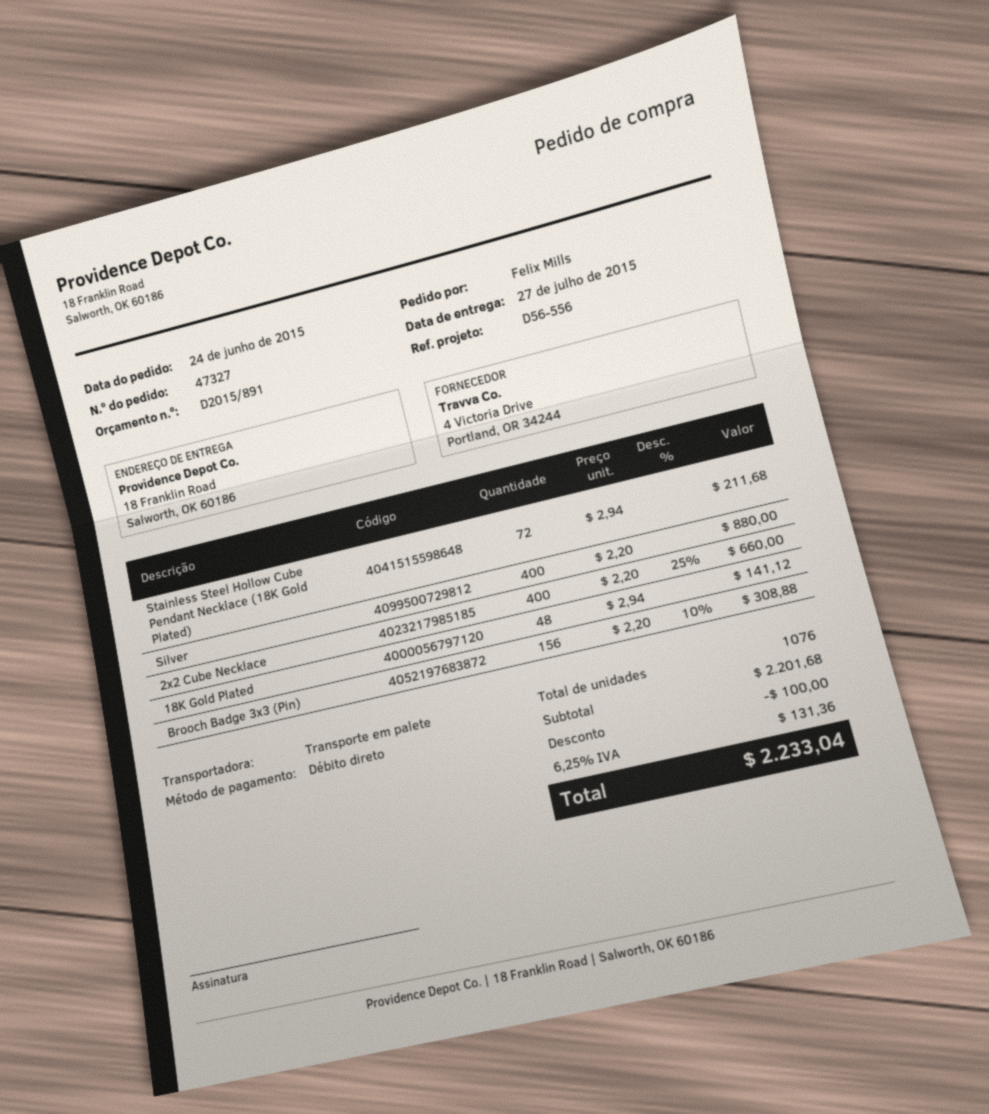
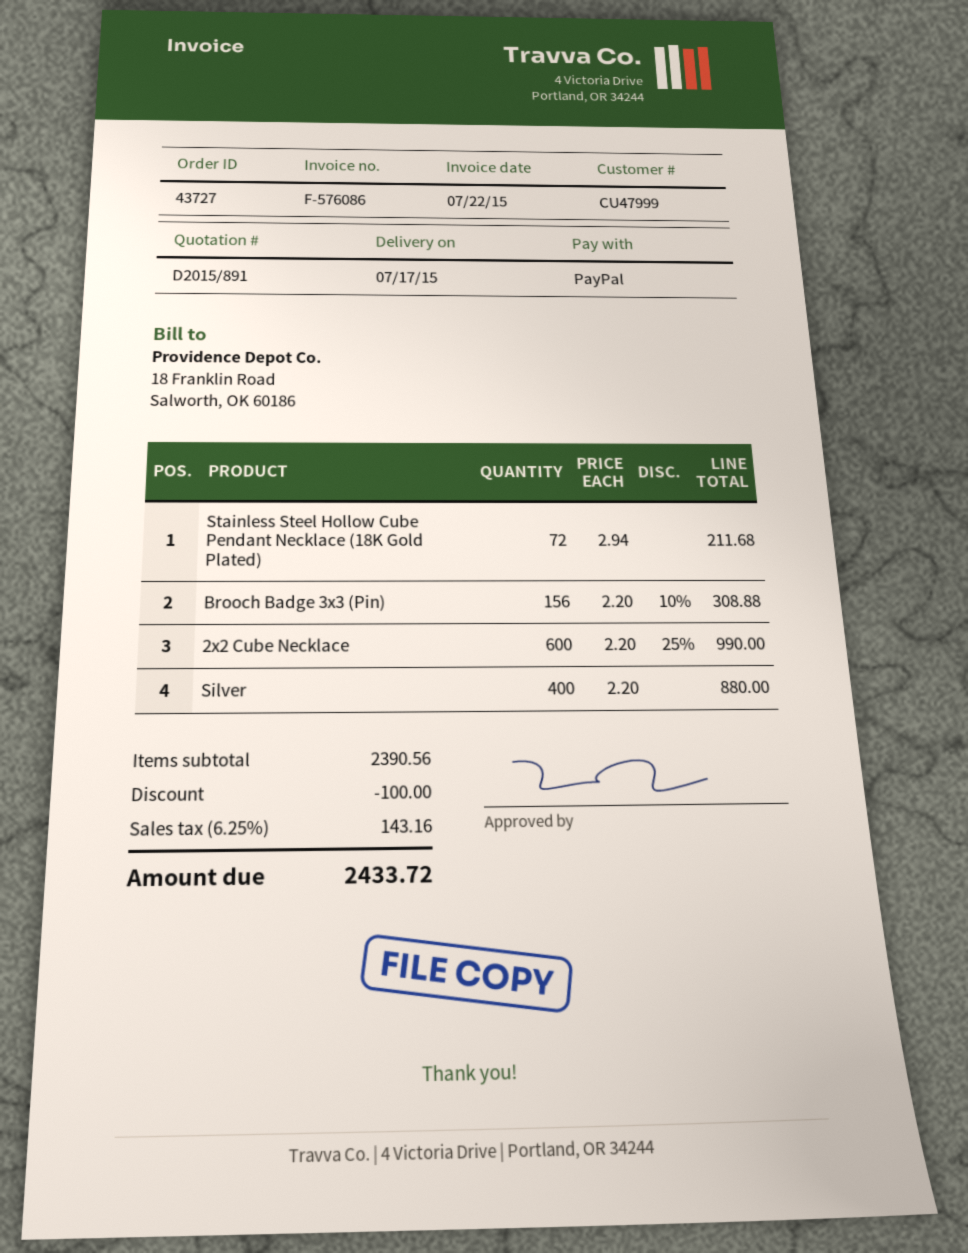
order number: 47327 -> 43727
delivery date: 2015-07-27 -> 2015-07-17
payment method: direct debit -> PayPal
2x2 Cube Necklace: 400 x 2.20 - 25% = 660.00 -> 600 x 2.20 - 25% = 990.00
18K Gold Plated: 48 x 2.94 = 141.12 -> none
subtotal: 2201.68 -> 2390.56
tax: 6.25% = 131.36 -> 6.25% = 143.16
total: 2233.04 -> 2433.72

